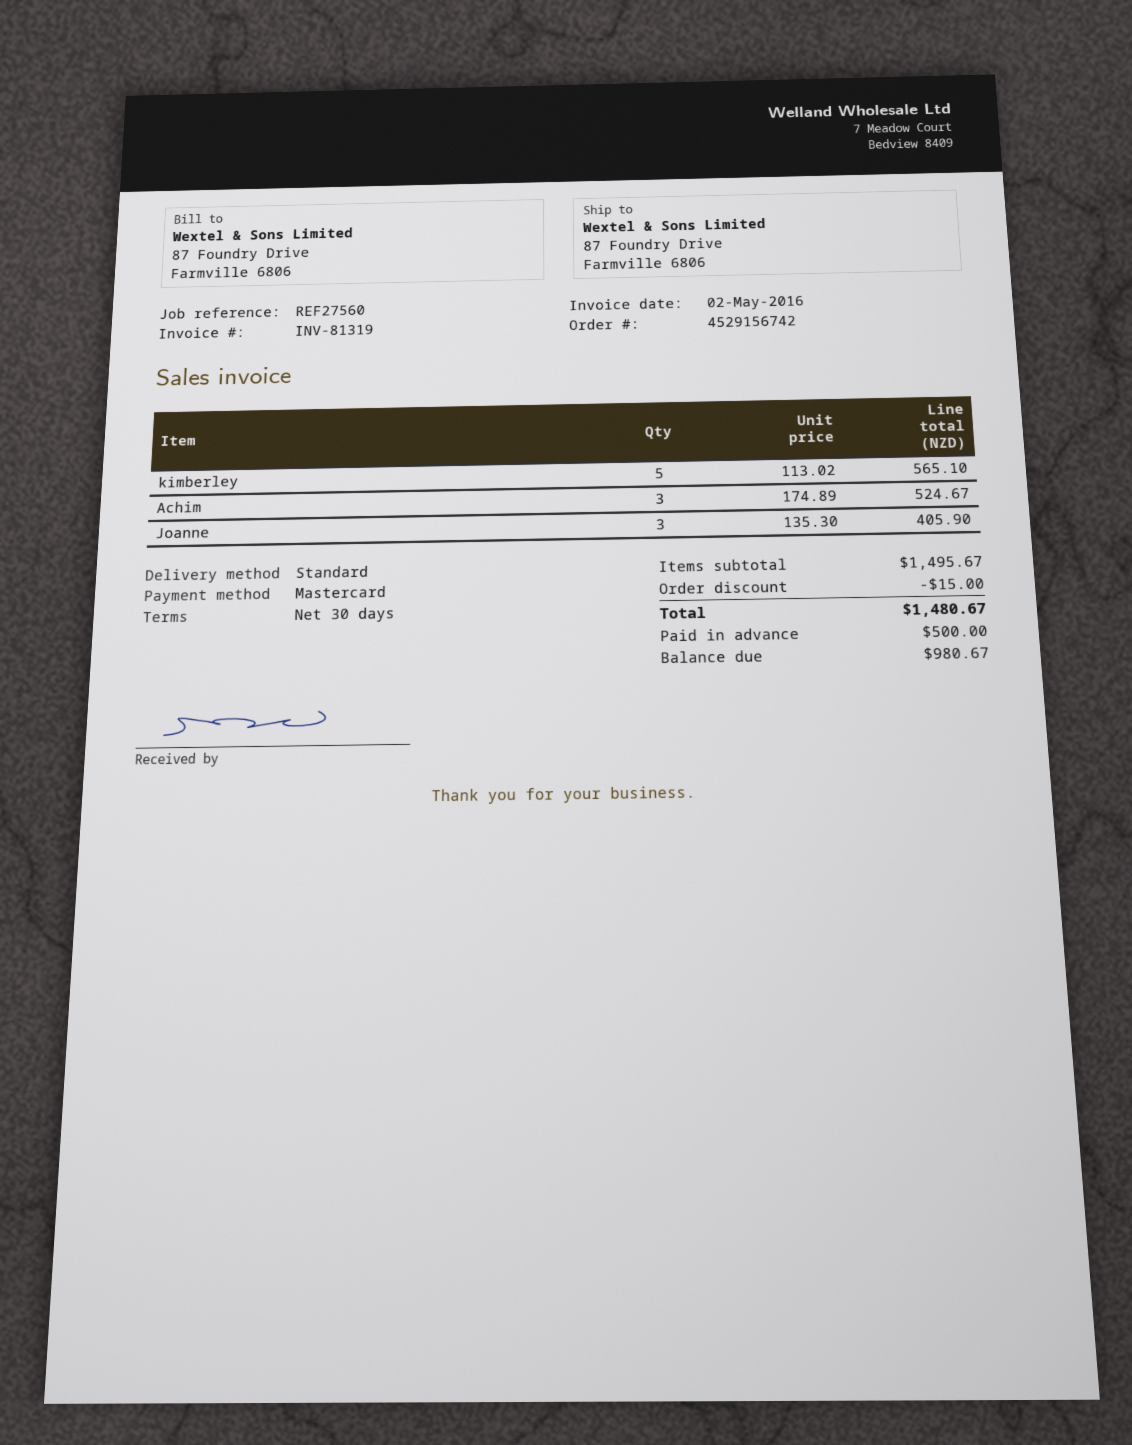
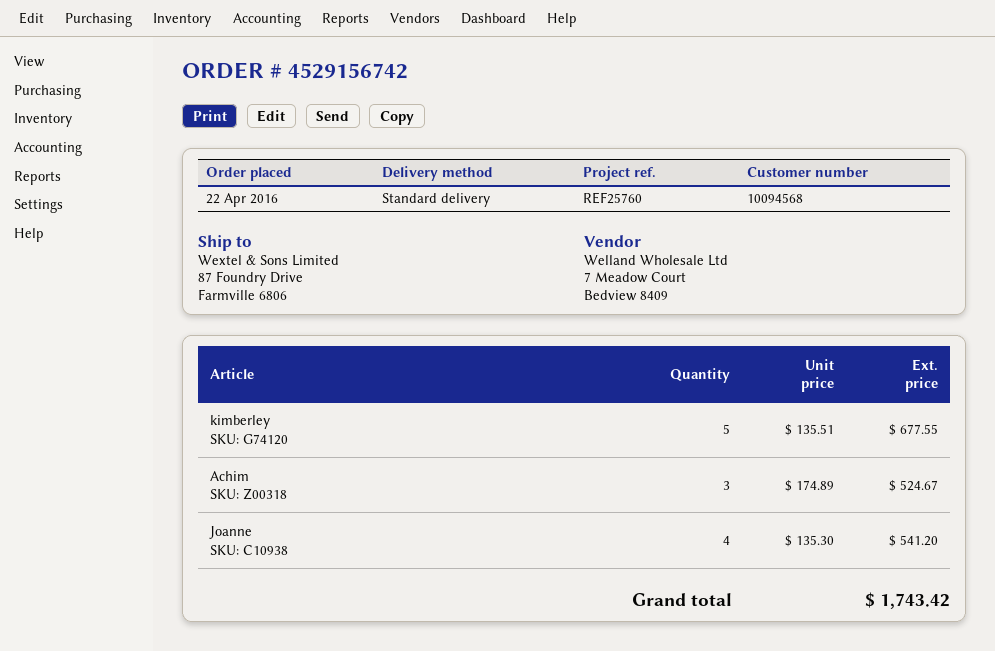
reference: REF27560 -> REF25760
kimberley: 5 x 113.02 = 565.10 -> 5 x 135.51 = 677.55
Joanne: 3 x 135.30 = 405.90 -> 4 x 135.30 = 541.20
discount: 15.00 -> none
total: 1480.67 -> 1743.42

